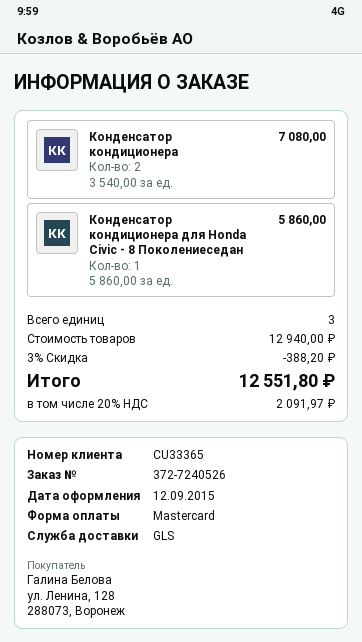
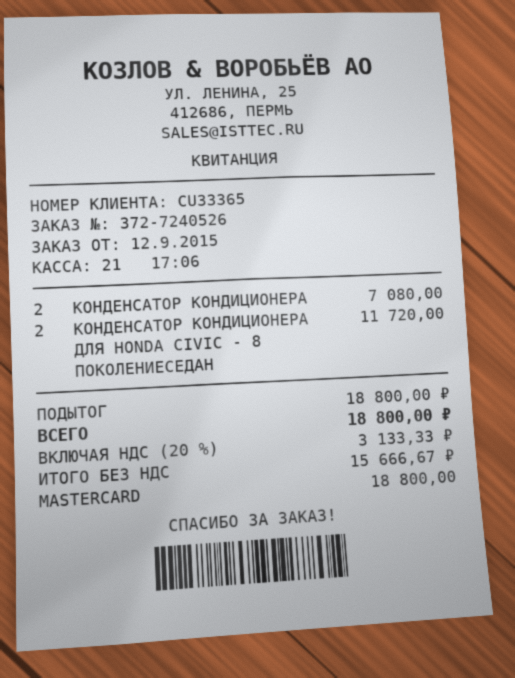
Конденсатор кондиционера для Honda Civic - 8 Поколениеседан: 1 for 5860.00 -> 2 for 11720.00
subtotal: 12940.00 -> 18800.00
discount: 3% = 388.20 -> none
tax: 20% = 2091.97 -> 20% = 3133.33
total: 12551.80 -> 18800.00

